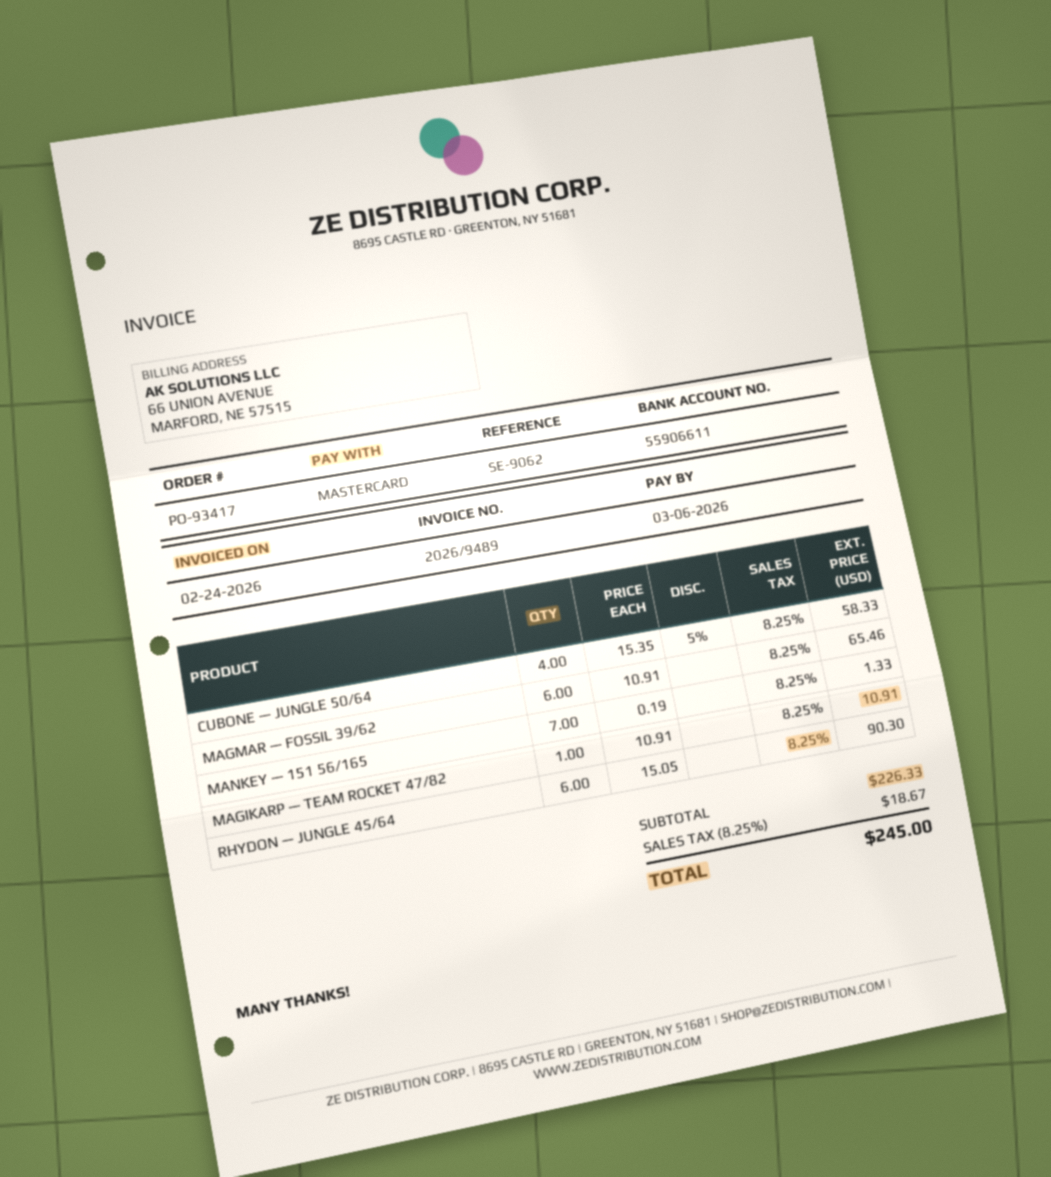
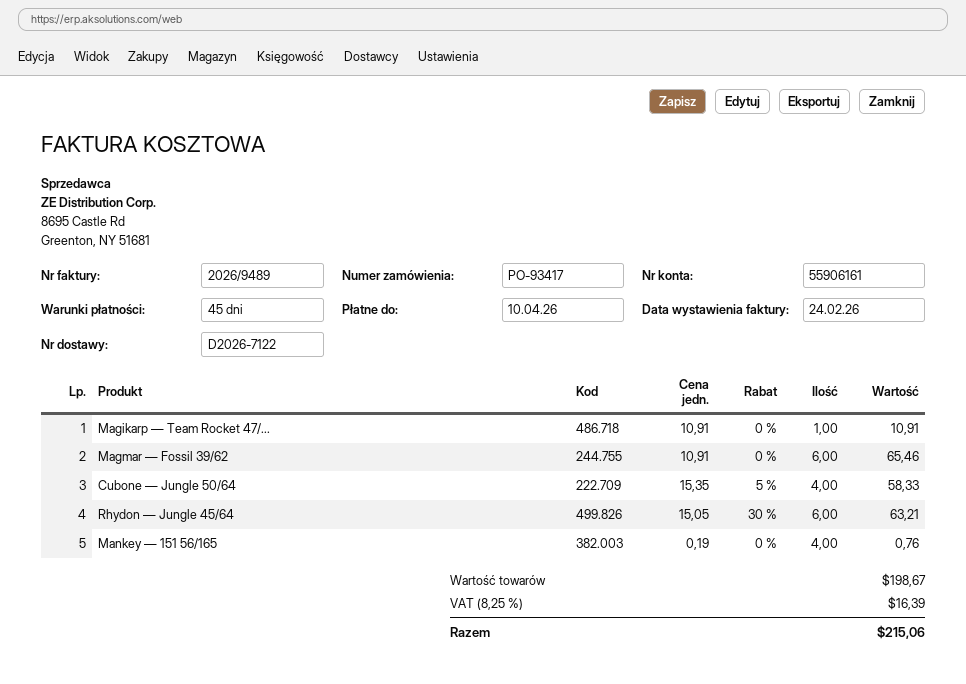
due date: 2026-03-06 -> 2026-04-10
bank account: 55906611 -> 55906161
MANKEY — 151 56/165: 7 x 0.19 = 1.33 -> 4 x 0.19 = 0.76
RHYDON — JUNGLE 45/64: 6 x 15.05 = 90.30 -> 6 x 15.05 - 30% = 63.21
subtotal: 226.33 -> 198.67
tax: 8.25% = 18.67 -> 8.25% = 16.39
total: 245.00 -> 215.06

